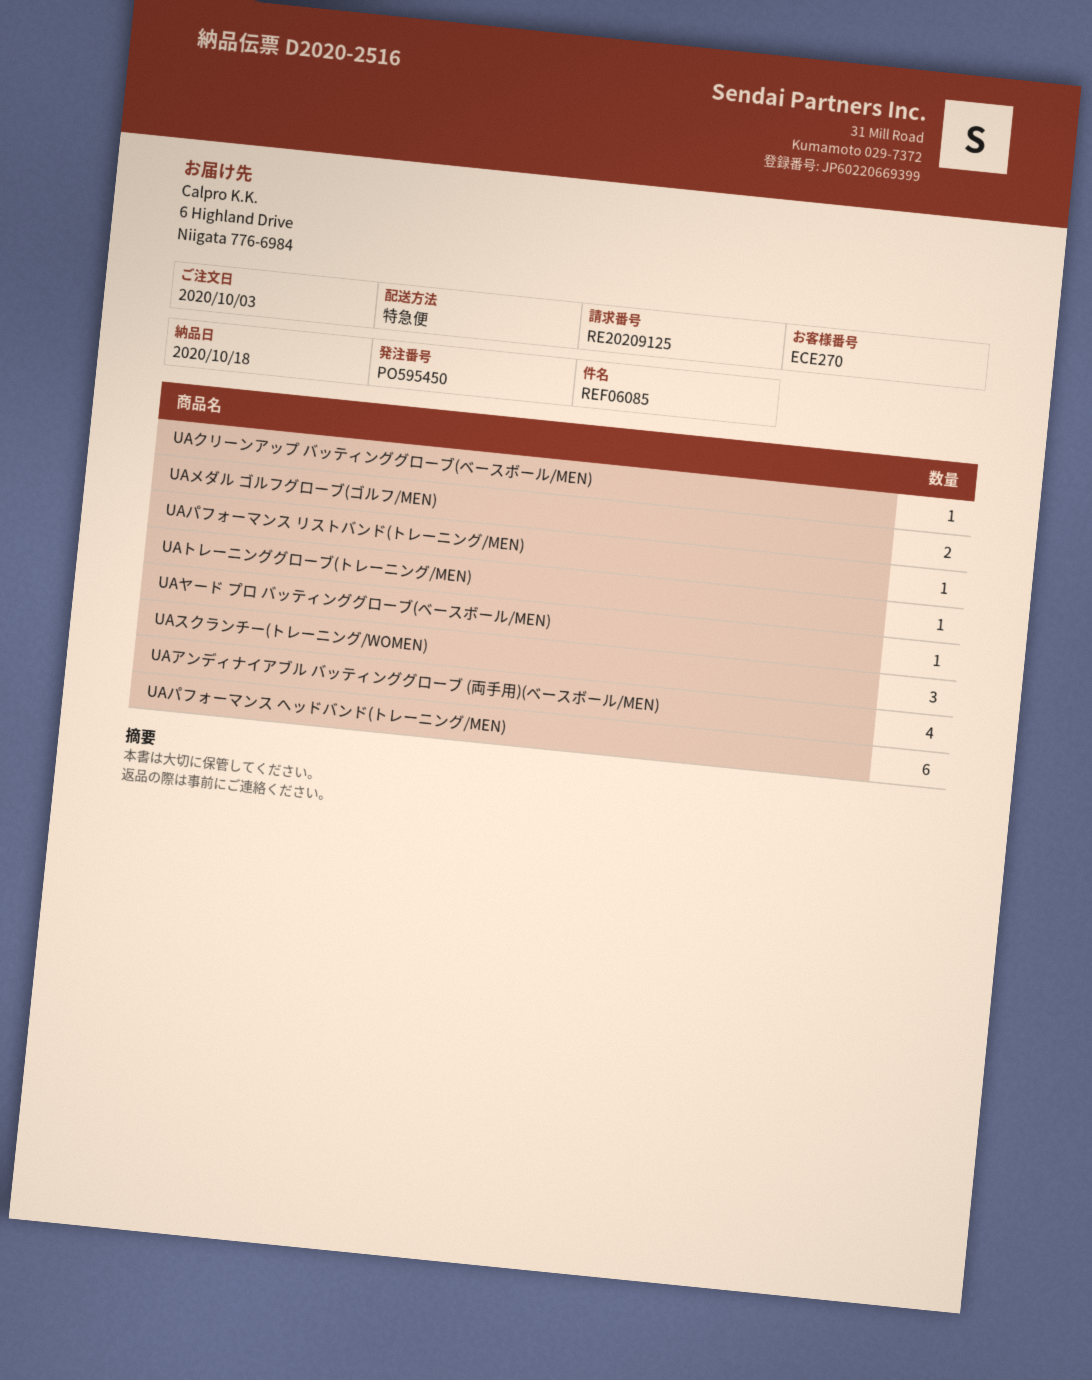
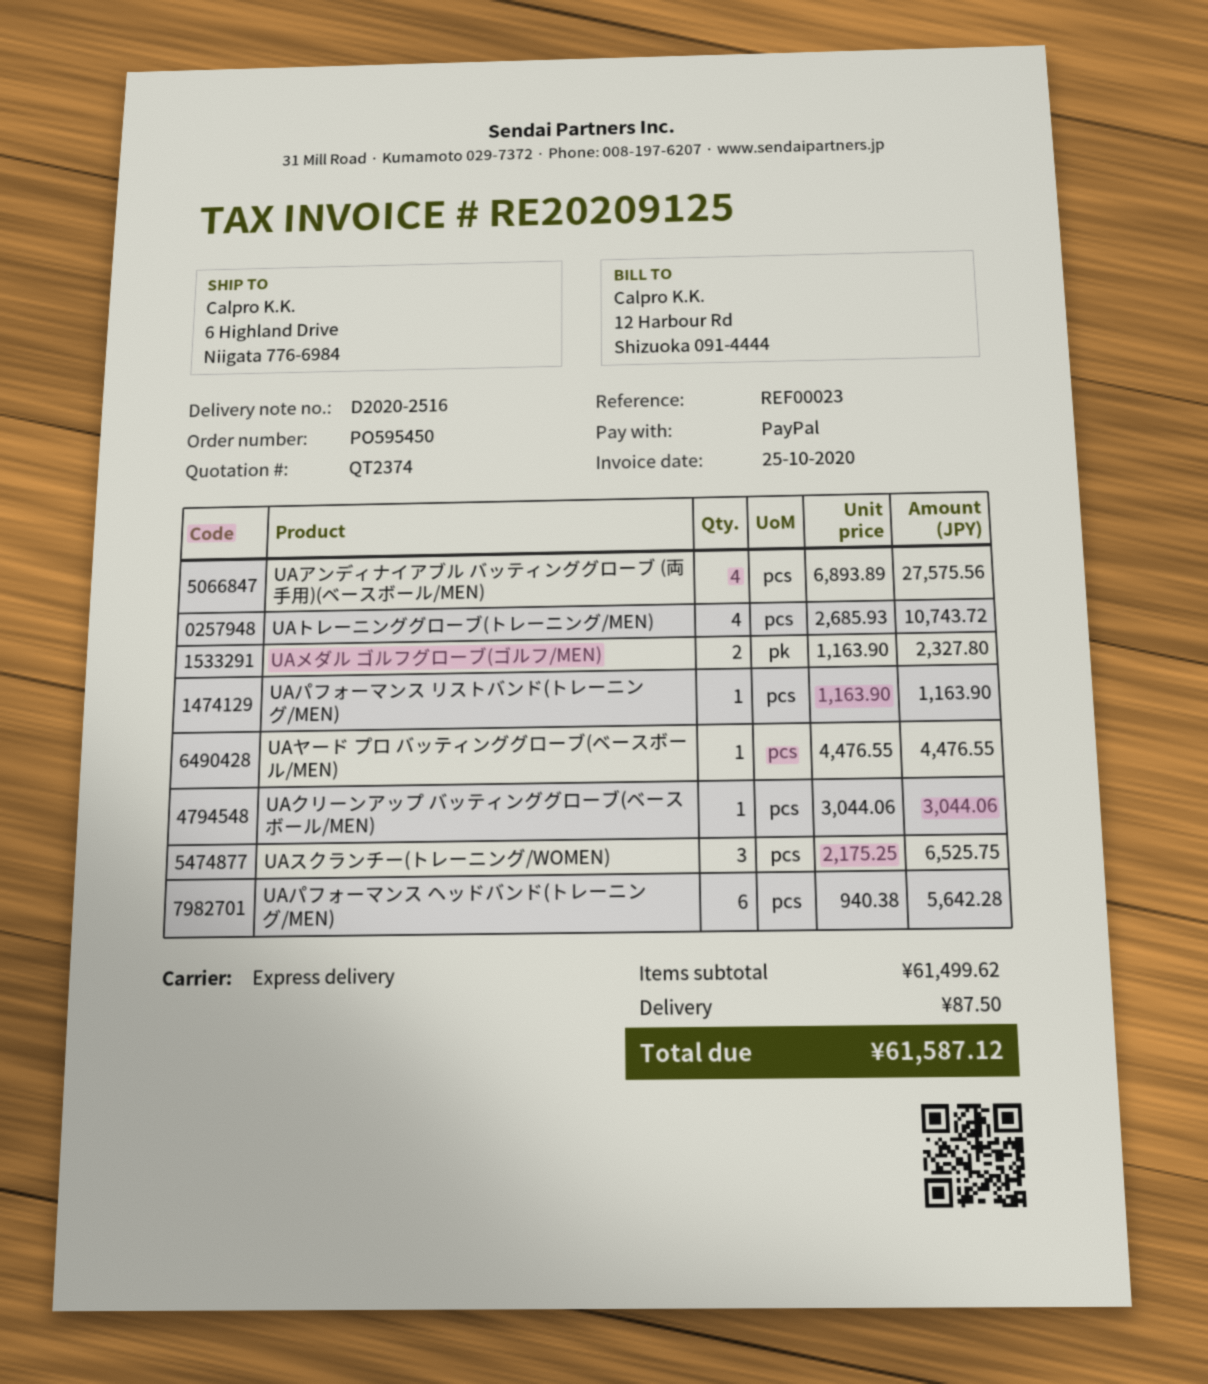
reference: REF06085 -> REF00023
UAトレーニンググローブ(トレーニング/MEN): 1 -> 4

